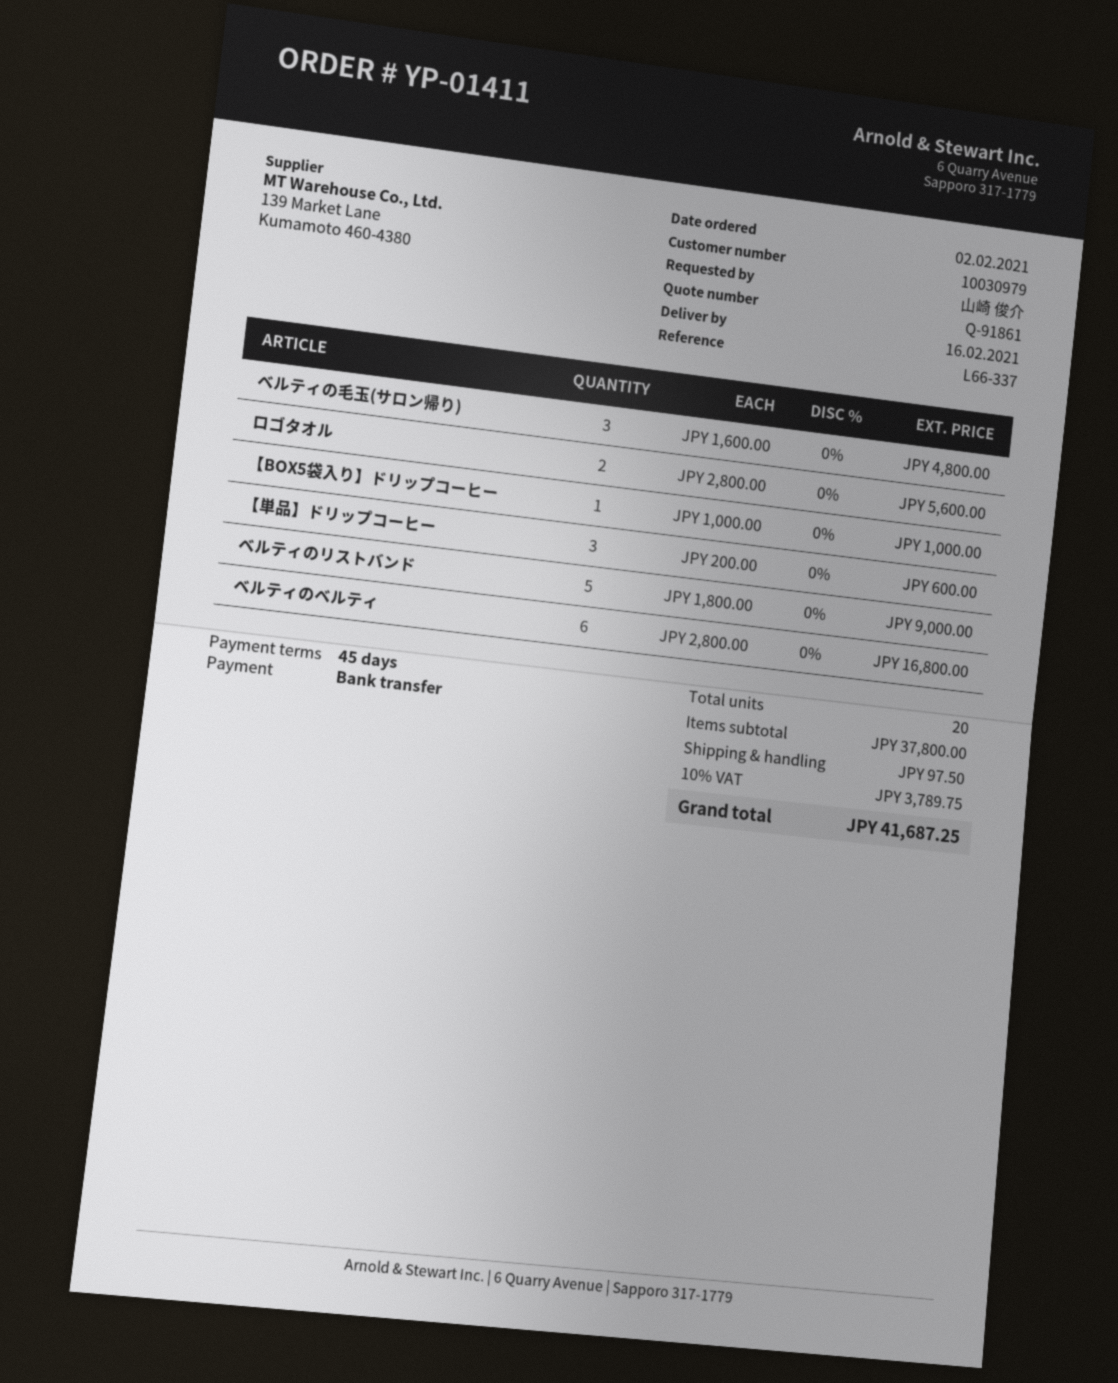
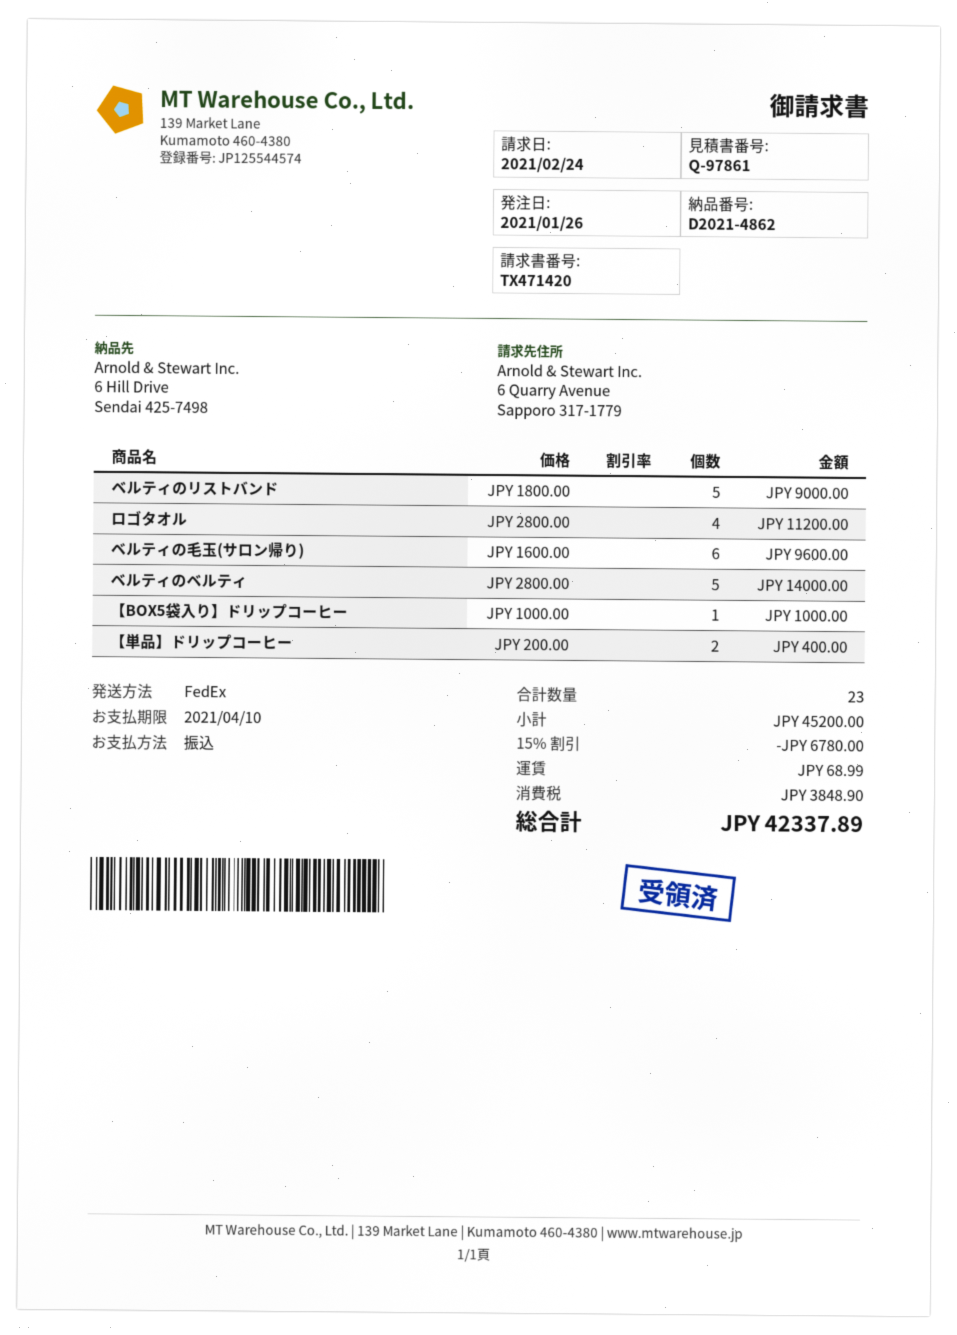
quote number: Q-91861 -> Q-97861
order date: 2021-02-02 -> 2021-01-26
ベルティの毛玉(サロン帰り): 3 x 1600.00 = 4800.00 -> 6 x 1600.00 = 9600.00
ロゴタオル: 2 x 2800.00 = 5600.00 -> 4 x 2800.00 = 11200.00
【単品】ドリップコーヒー: 3 x 200.00 = 600.00 -> 2 x 200.00 = 400.00
ベルティのベルティ: 6 x 2800.00 = 16800.00 -> 5 x 2800.00 = 14000.00
total quantity: 20 -> 23
subtotal: 37800.00 -> 45200.00
discount: none -> 15% = 6780.00
shipping: 97.50 -> 68.99
tax: 3789.75 -> 3848.90
total: 41687.25 -> 42337.89

